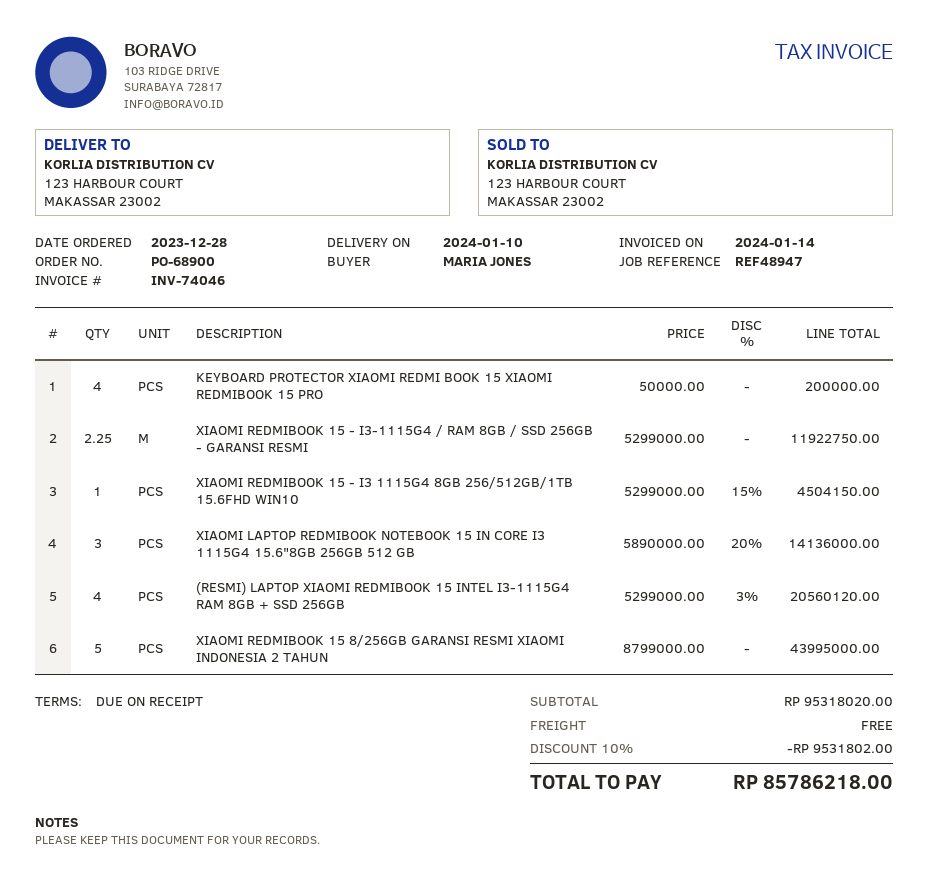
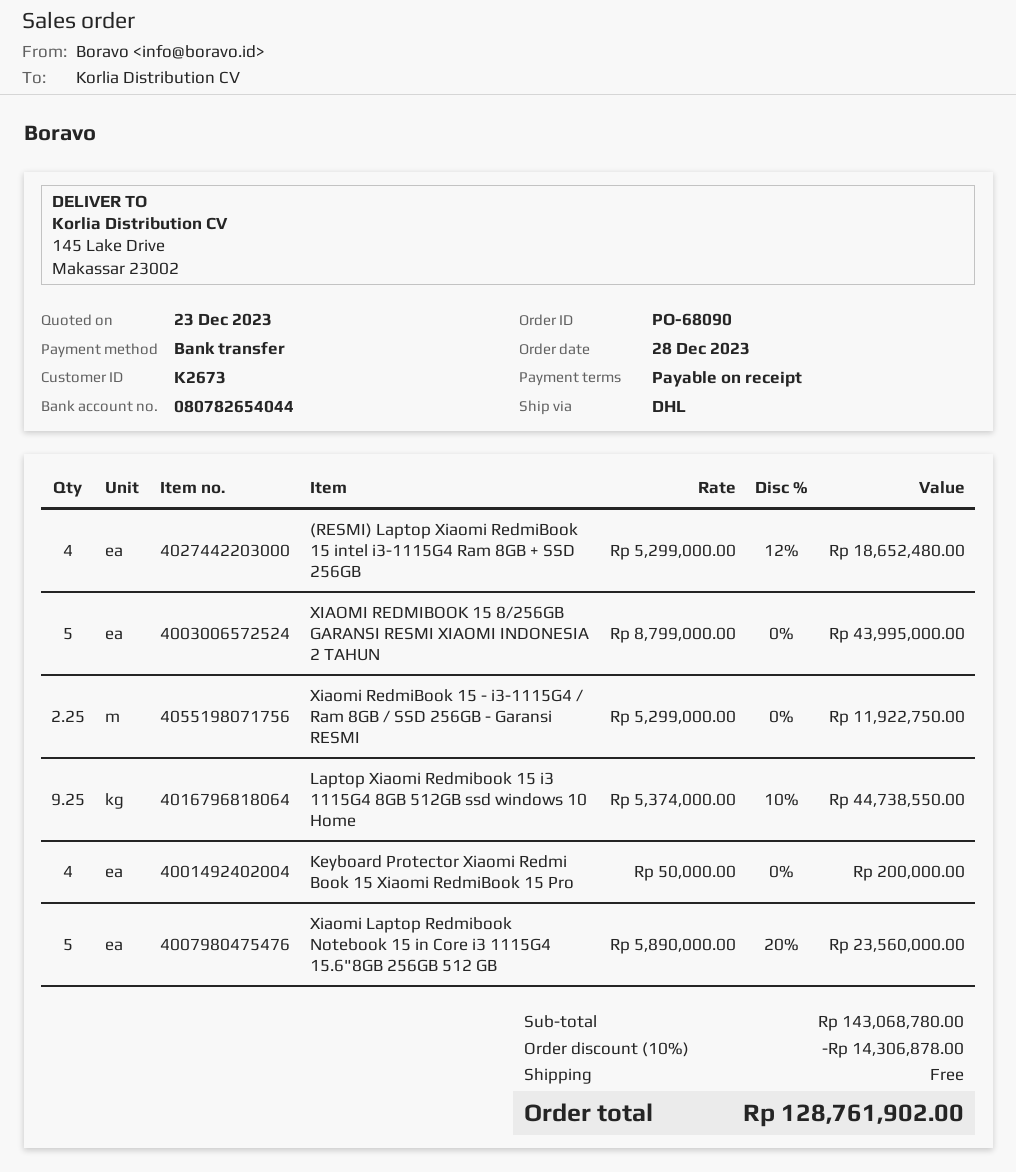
order number: PO-68900 -> PO-68090
ship to: 123 HARBOUR COURT, MAKASSAR 23002 -> 145 Lake Drive, Makassar 23002
XIAOMI REDMIBOOK 15 - I3 1115G4 8GB 256/512GB/1TB 15.6FHD WIN10: 1 x 5299000.00 - 15% = 4504150.00 -> none
XIAOMI LAPTOP REDMIBOOK NOTEBOOK 15 IN CORE I3 1115G4 15.6"8GB 256GB 512 GB: 3 x 5890000.00 - 20% = 14136000.00 -> 5 x 5890000.00 - 20% = 23560000.00
(RESMI) LAPTOP XIAOMI REDMIBOOK 15 INTEL I3-1115G4 RAM 8GB + SSD 256GB: 4 x 5299000.00 - 3% = 20560120.00 -> 4 x 5299000.00 - 12% = 18652480.00
Laptop Xiaomi Redmibook 15 i3 1115G4 8GB 512GB ssd windows 10 Home: none -> 9.25 x 5374000.00 - 10% = 44738550.00
subtotal: 95318020.00 -> 143068780.00
discount: 10% = 9531802.00 -> 10% = 14306878.00
total: 85786218.00 -> 128761902.00

